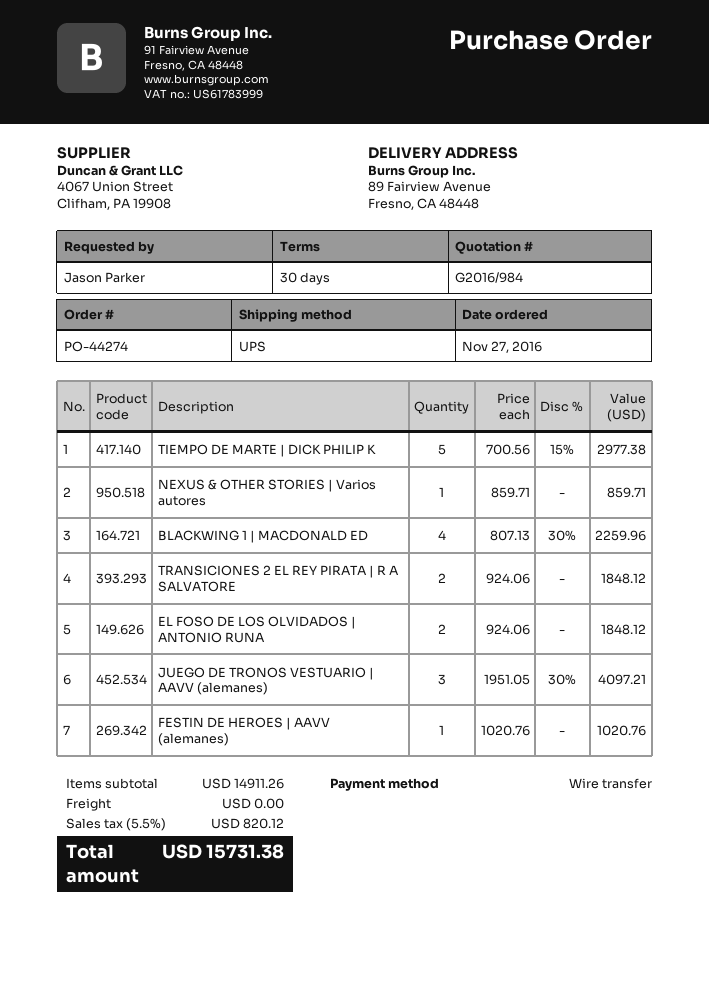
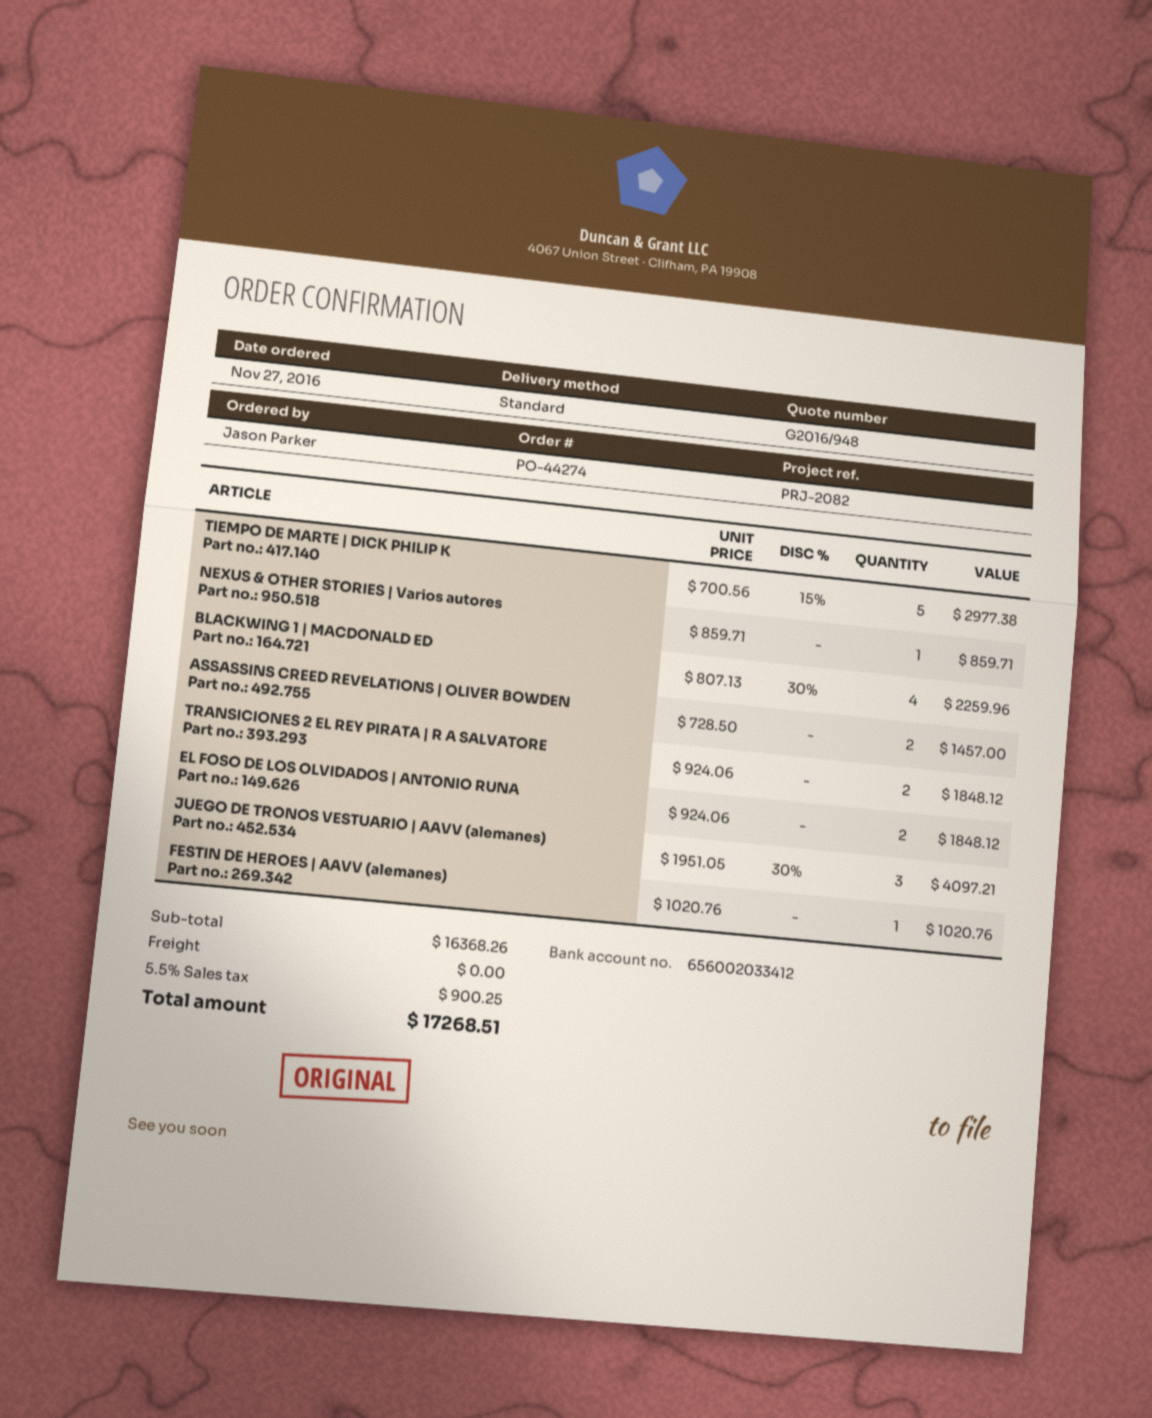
quote number: G2016/984 -> G2016/948
shipping method: UPS -> standard
ASSASSINS CREED REVELATIONS | OLIVER BOWDEN: none -> 2 x 728.50 = 1457.00
subtotal: 14911.26 -> 16368.26
tax: 5.5% = 820.12 -> 5.5% = 900.25
total: 15731.38 -> 17268.51

